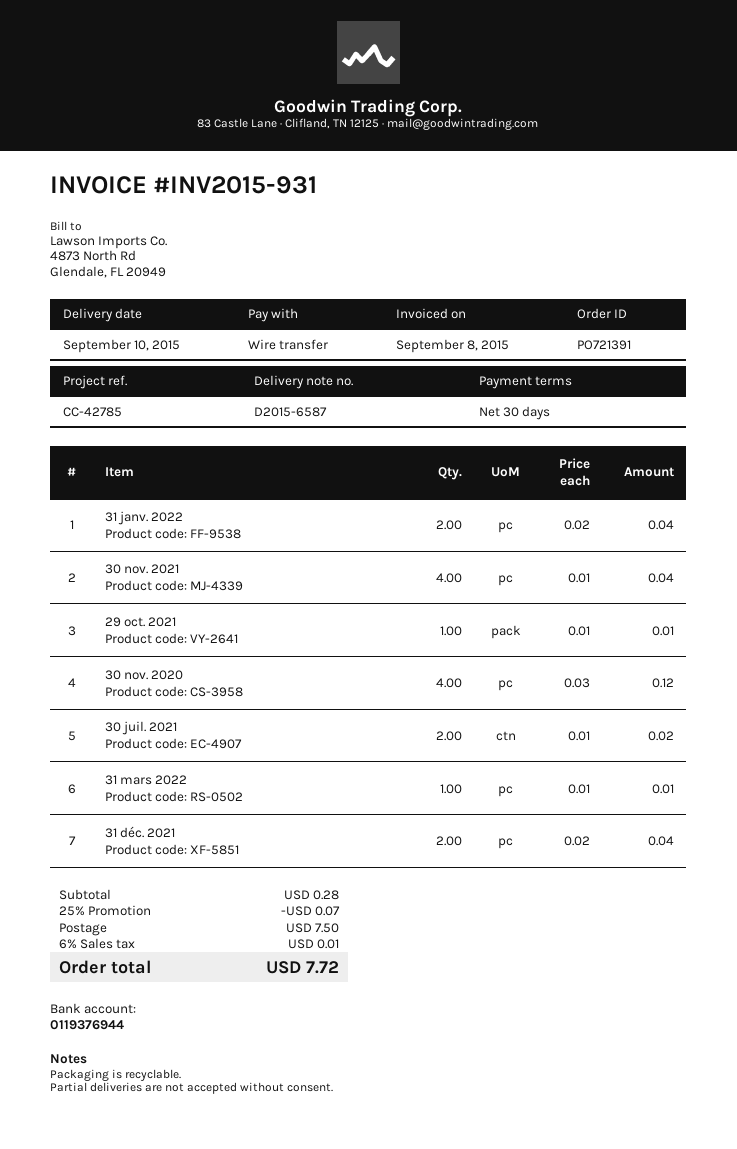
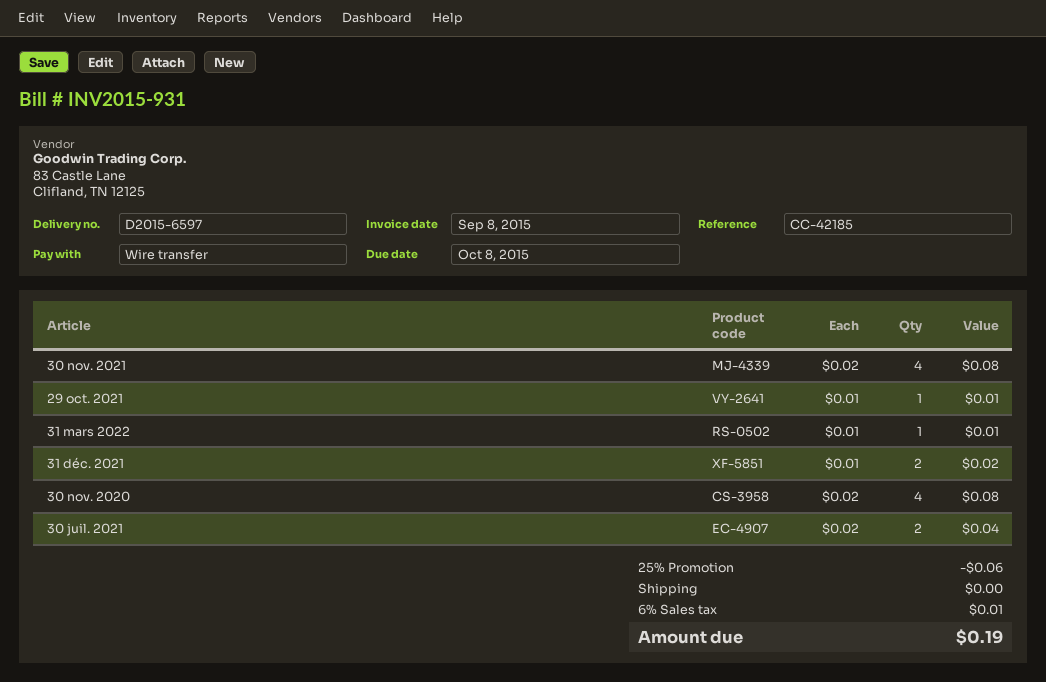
delivery note number: D2015-6587 -> D2015-6597
reference: CC-42785 -> CC-42185
31 janv. 2022: 2 x 0.02 = 0.04 -> none
30 nov. 2021: 4 x 0.01 = 0.04 -> 4 x 0.02 = 0.08
30 nov. 2020: 4 x 0.03 = 0.12 -> 4 x 0.02 = 0.08
30 juil. 2021: 2 x 0.01 = 0.02 -> 2 x 0.02 = 0.04
31 déc. 2021: 2 x 0.02 = 0.04 -> 2 x 0.01 = 0.02
discount: 25% = 0.07 -> 25% = 0.06
shipping: 7.50 -> 0.00
total: 7.72 -> 0.19

